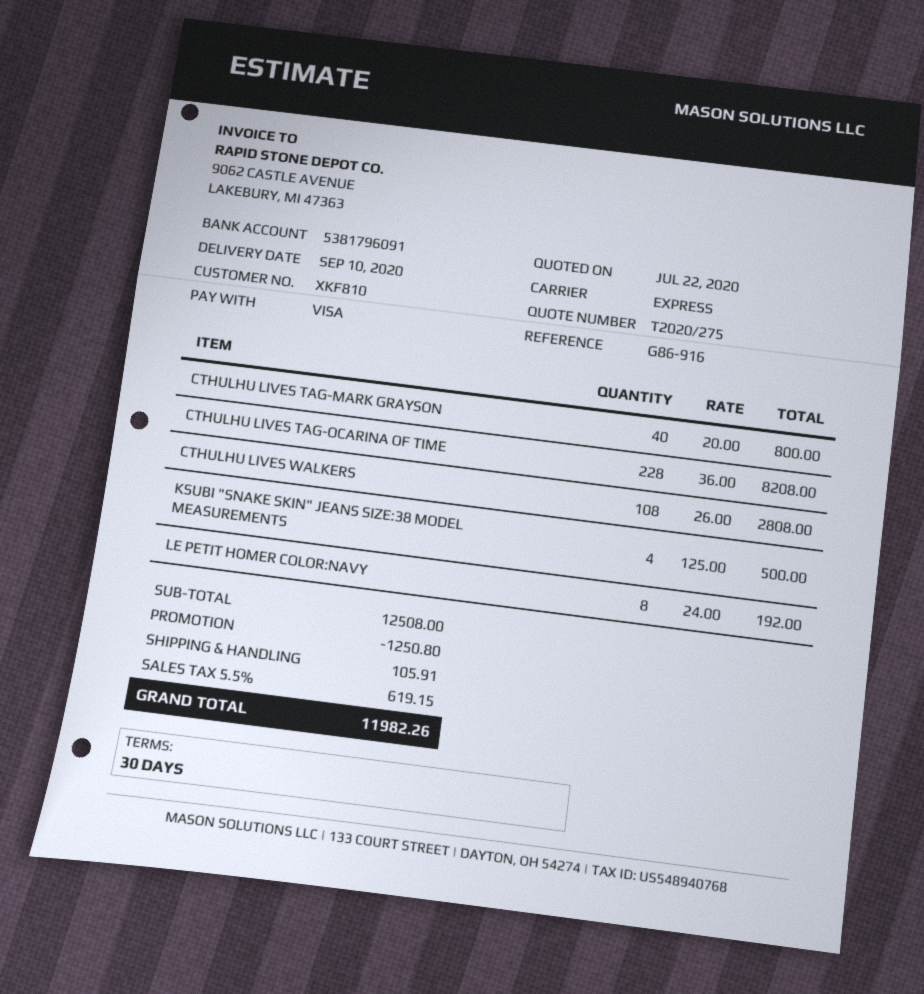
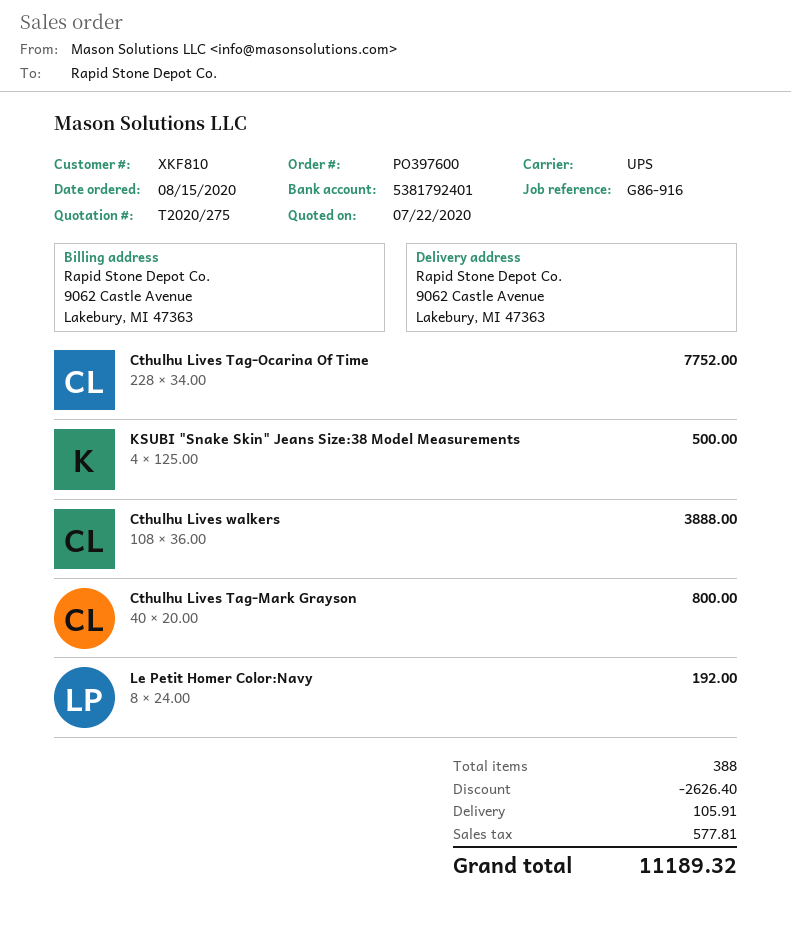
bank account: 5381796091 -> 5381792401
shipping method: express -> UPS
CTHULHU LIVES TAG-OCARINA OF TIME: 228 x 36.00 = 8208.00 -> 228 x 34.00 = 7752.00
CTHULHU LIVES WALKERS: 108 x 26.00 = 2808.00 -> 108 x 36.00 = 3888.00
discount: 1250.80 -> 2626.40
tax: 619.15 -> 577.81
total: 11982.26 -> 11189.32

